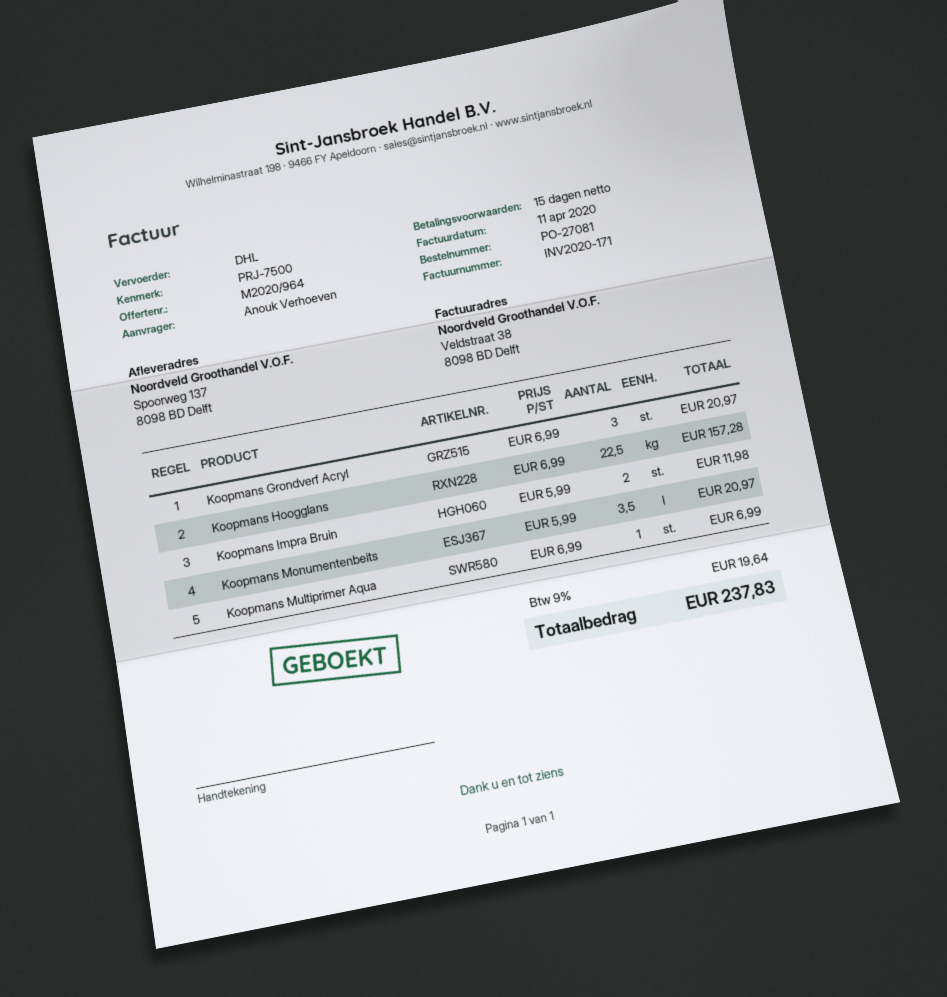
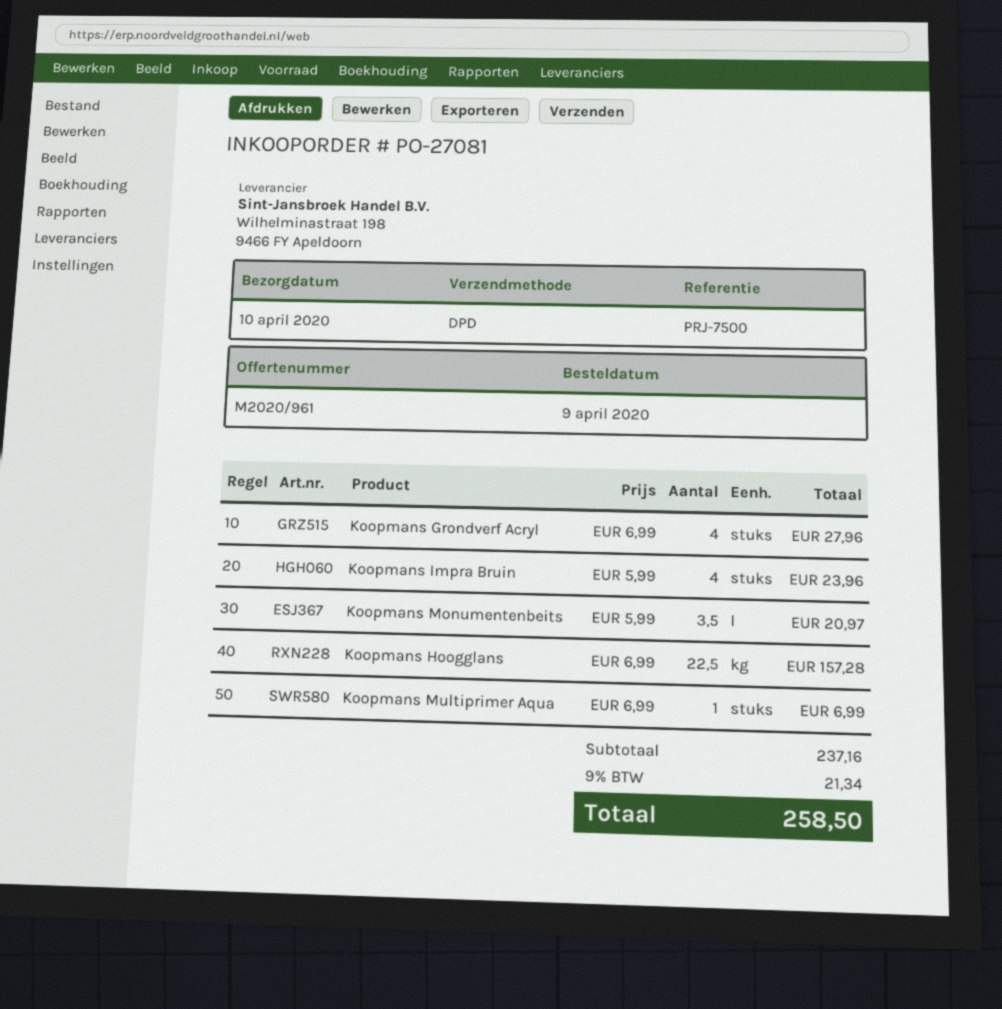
quote number: M2020/964 -> M2020/961
shipping method: DHL -> DPD
Koopmans Grondverf Acryl: 3 x 6.99 = 20.97 -> 4 x 6.99 = 27.96
Koopmans Impra Bruin: 2 x 5.99 = 11.98 -> 4 x 5.99 = 23.96
tax: 9% = 19.64 -> 9% = 21.34
total: 237.83 -> 258.50

